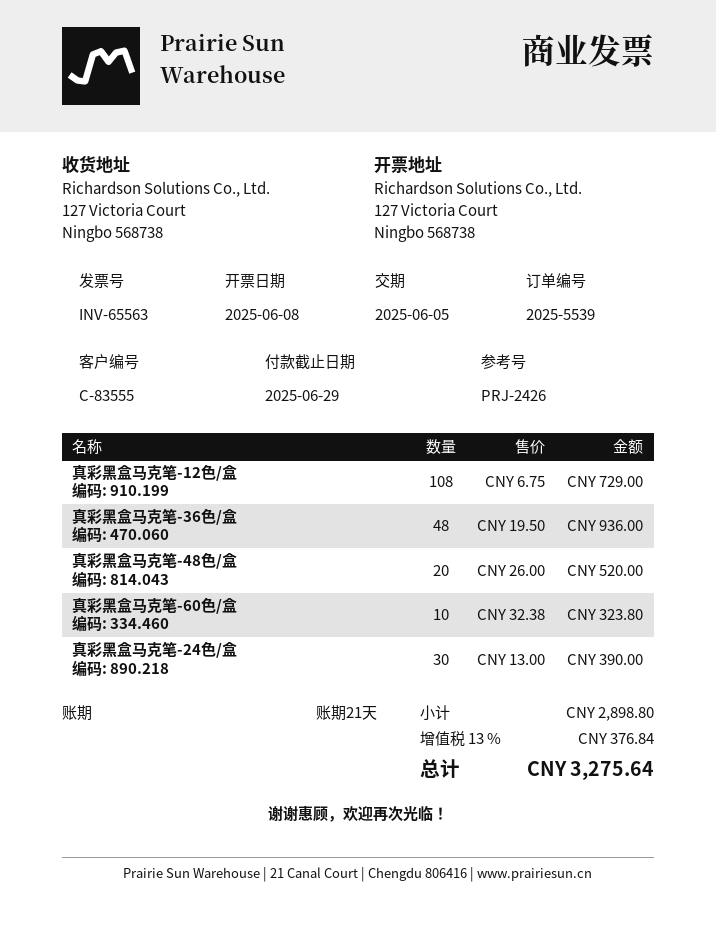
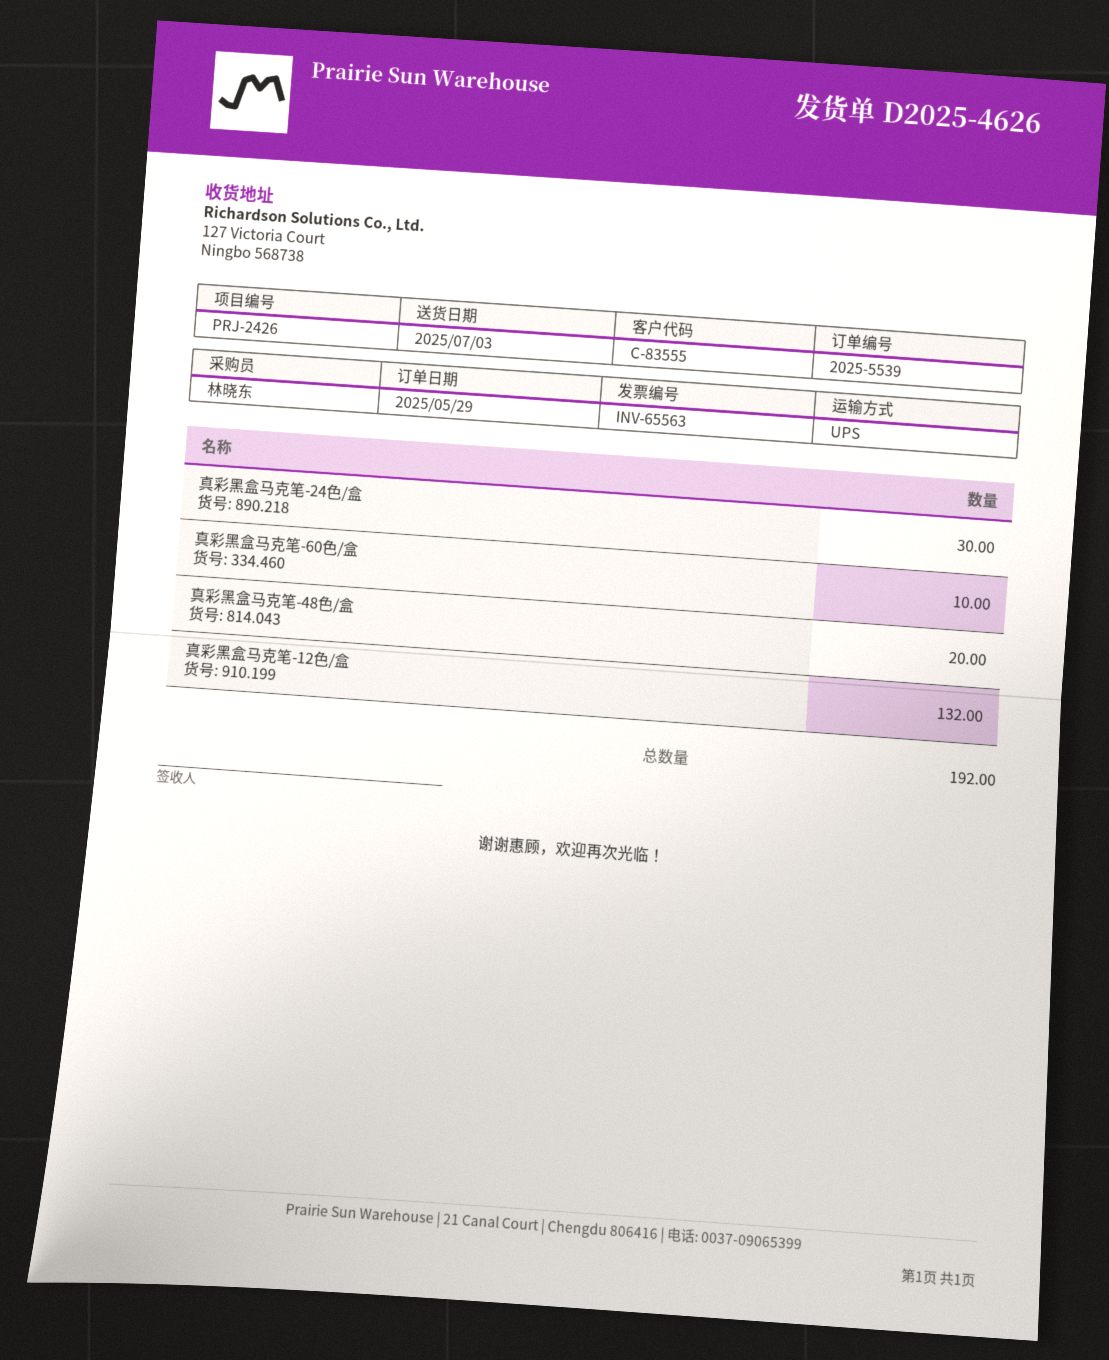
delivery date: 2025-06-05 -> 2025-07-03
真彩黑盒马克笔-12色/盒: 108 -> 132
真彩黑盒马克笔-36色/盒: 48 -> none

